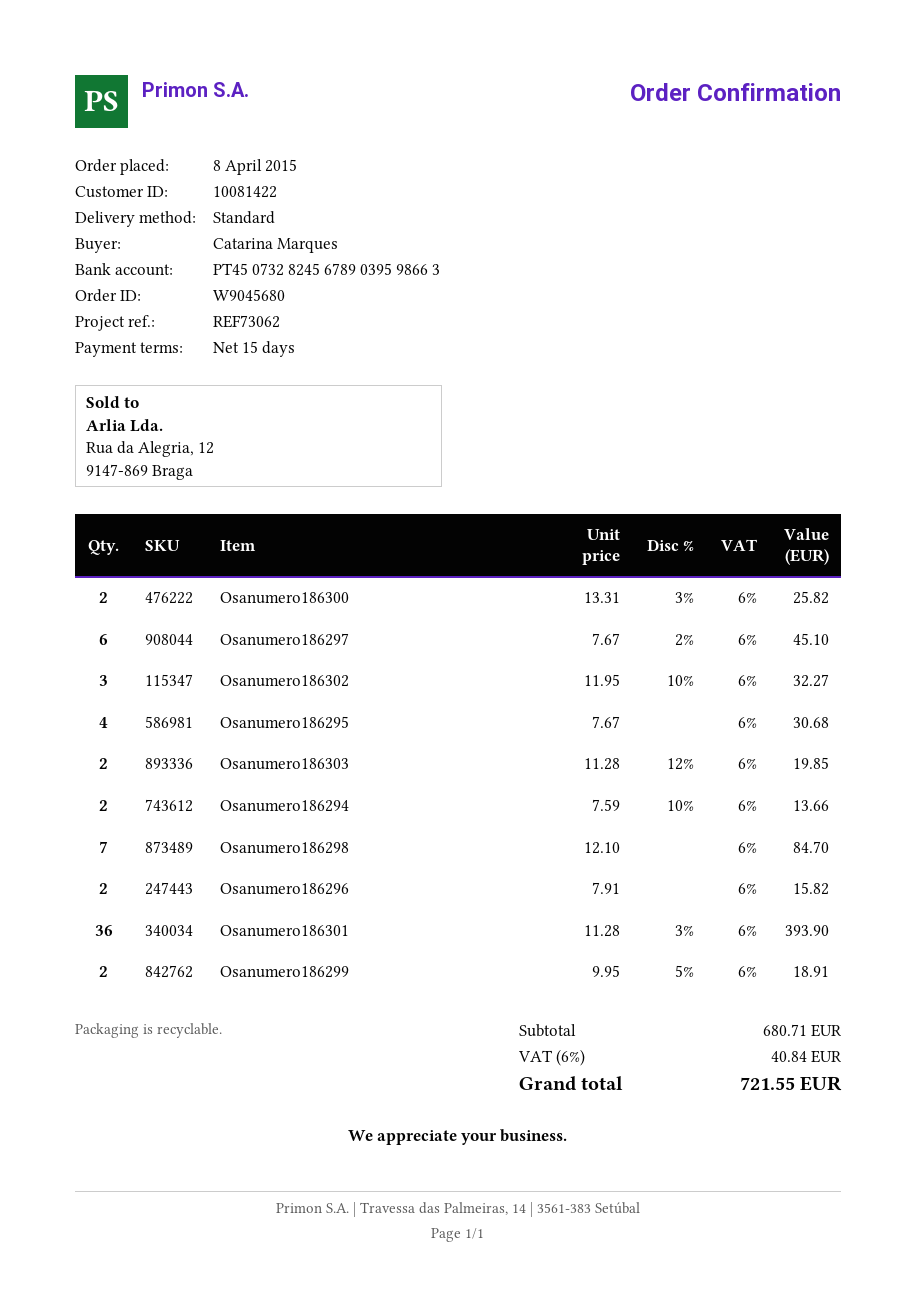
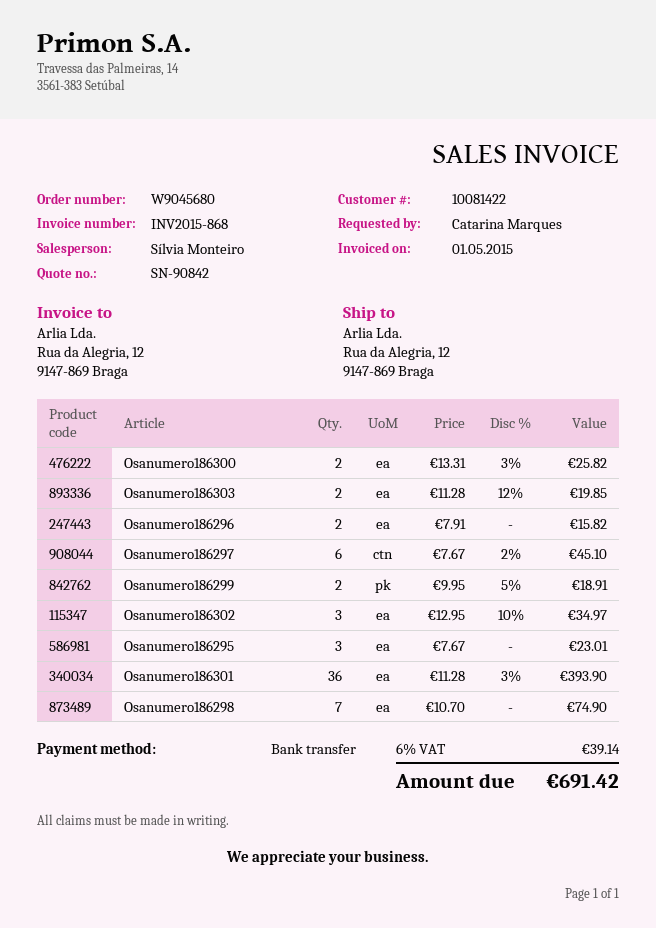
Osanumero186302: 3 x 11.95 - 10% = 32.27 -> 3 x 12.95 - 10% = 34.97
Osanumero186295: 4 x 7.67 = 30.68 -> 3 x 7.67 = 23.01
Osanumero186294: 2 x 7.59 - 10% = 13.66 -> none
Osanumero186298: 7 x 12.10 = 84.70 -> 7 x 10.70 = 74.90
tax: 6% = 40.84 -> 6% = 39.14
total: 721.55 -> 691.42

